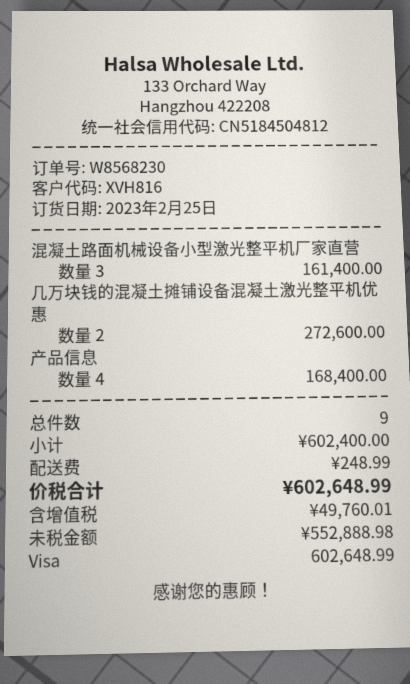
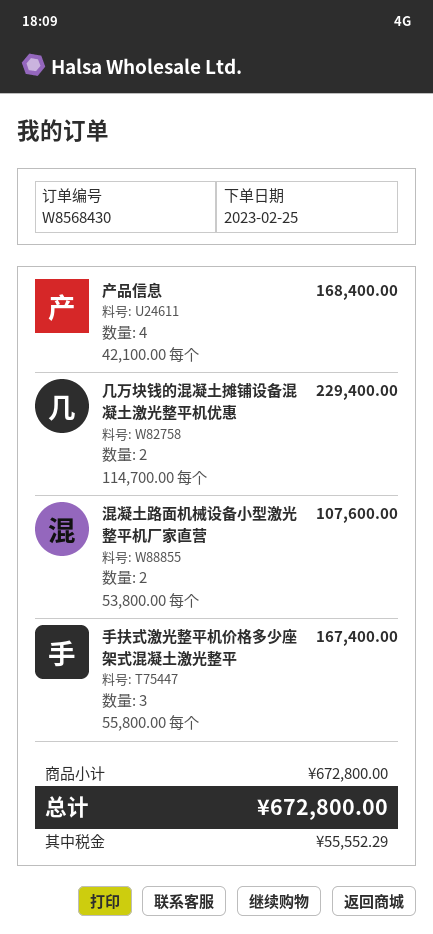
order number: W8568230 -> W8568430
混凝土路面机械设备小型激光整平机厂家直营: 3 for 161400.00 -> 2 for 107600.00
几万块钱的混凝土摊铺设备混凝土激光整平机优惠: 2 for 272600.00 -> 2 for 229400.00
手扶式激光整平机价格多少座架式混凝土激光整平: none -> 3 for 167400.00
subtotal: 602400.00 -> 672800.00
shipping: 248.99 -> none
tax: 49760.01 -> 55552.29
total: 602648.99 -> 672800.00

